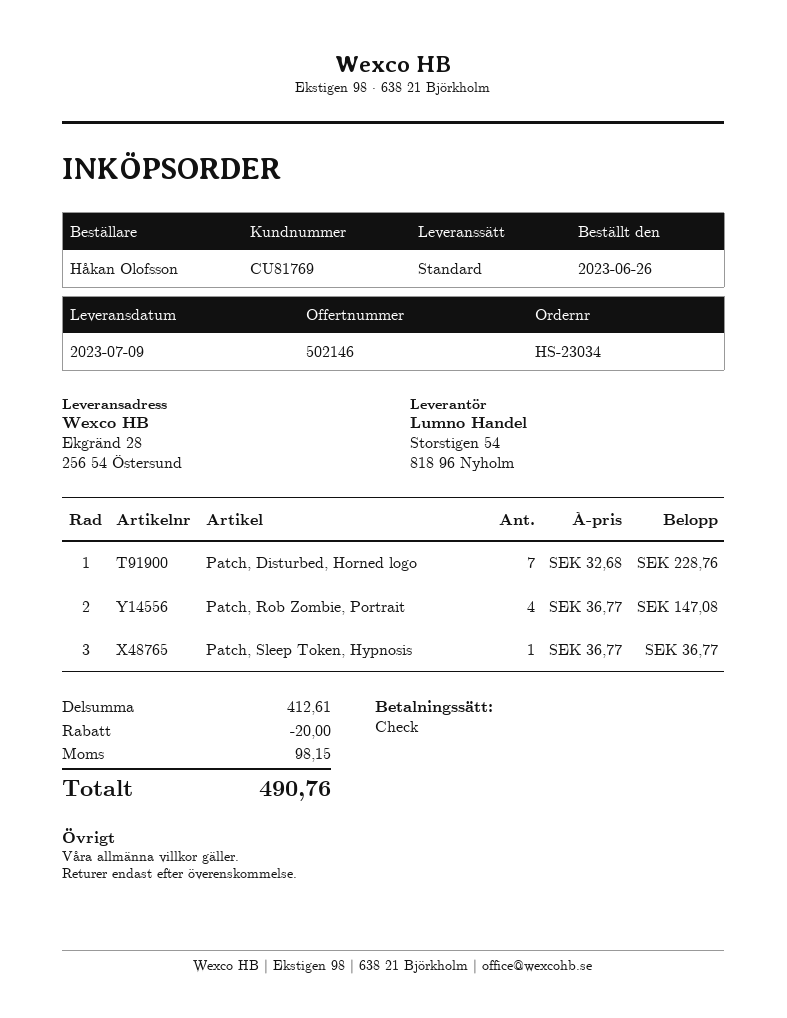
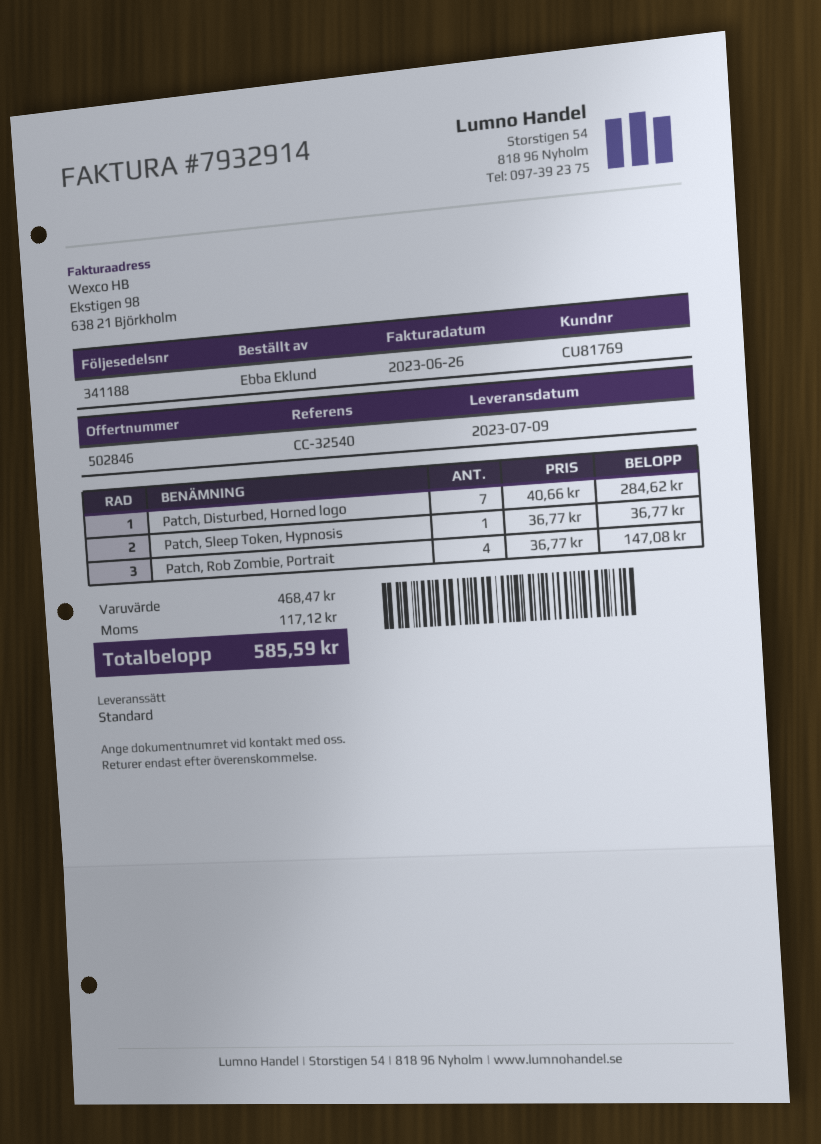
quote number: 502146 -> 502846
ordered by: Håkan Olofsson -> Ebba Eklund
Patch, Disturbed, Horned logo: 7 x 32.68 = 228.76 -> 7 x 40.66 = 284.62
subtotal: 412.61 -> 468.47
discount: 20.00 -> none
tax: 98.15 -> 117.12
total: 490.76 -> 585.59

